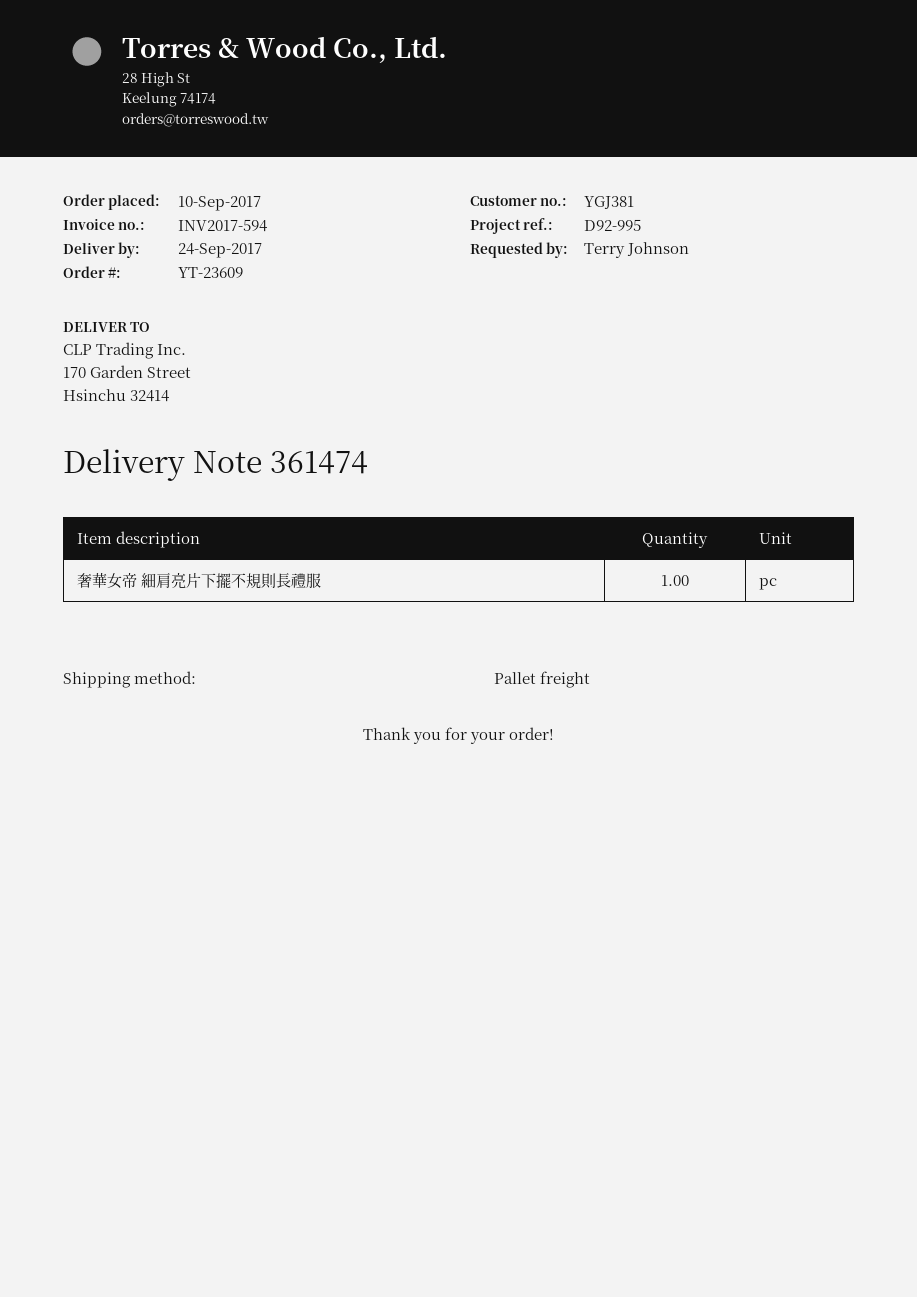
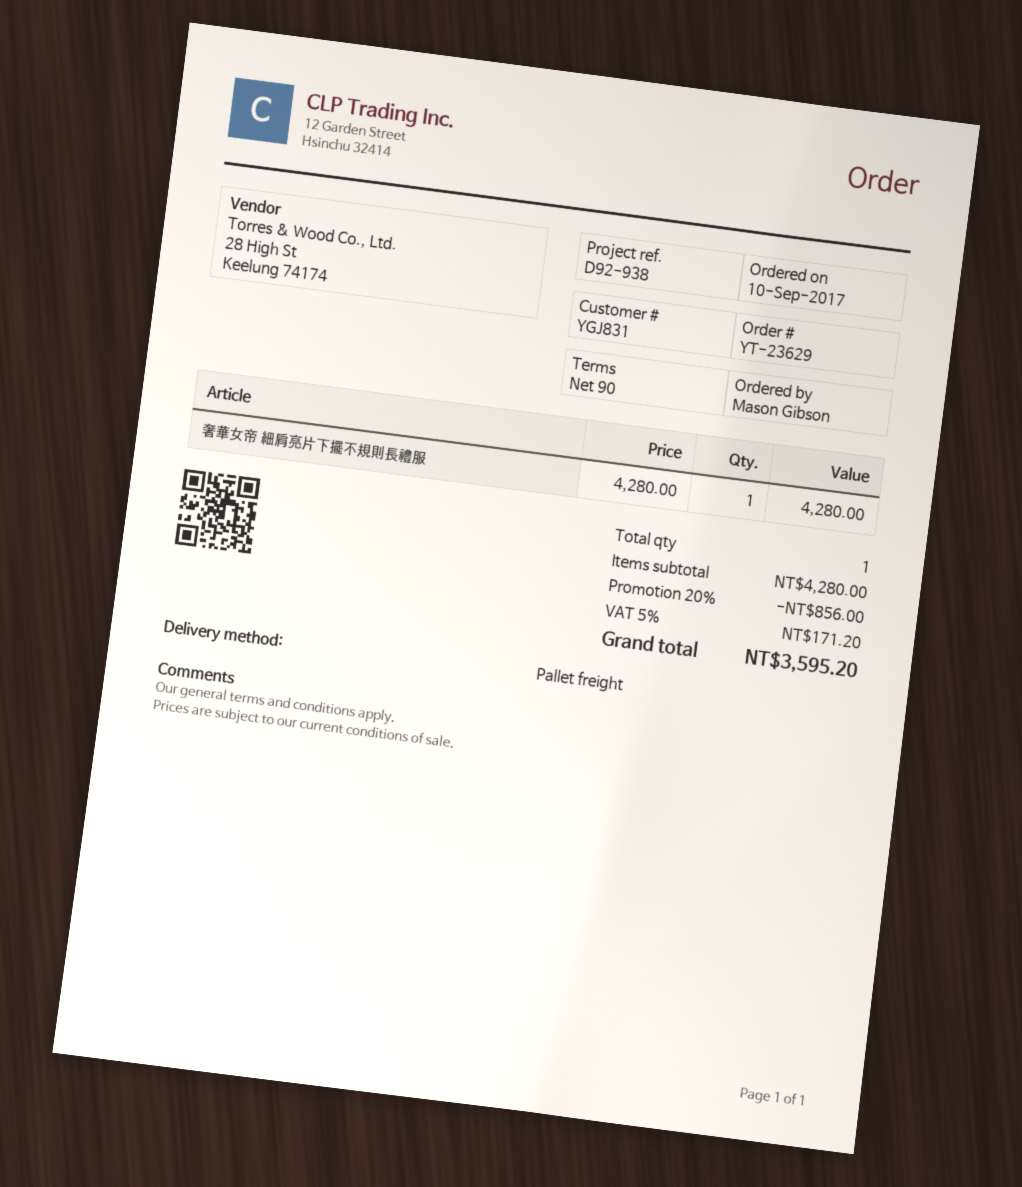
order number: YT-23609 -> YT-23629
customer number: YGJ381 -> YGJ831
reference: D92-995 -> D92-938
ordered by: Terry Johnson -> Mason Gibson

